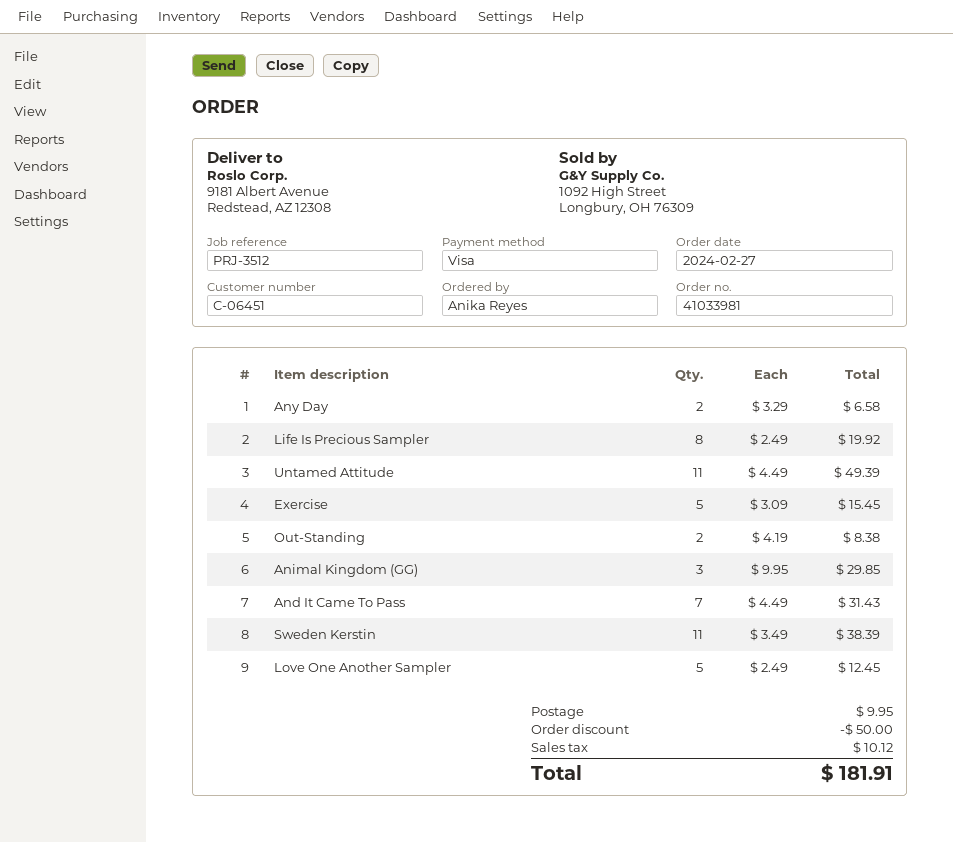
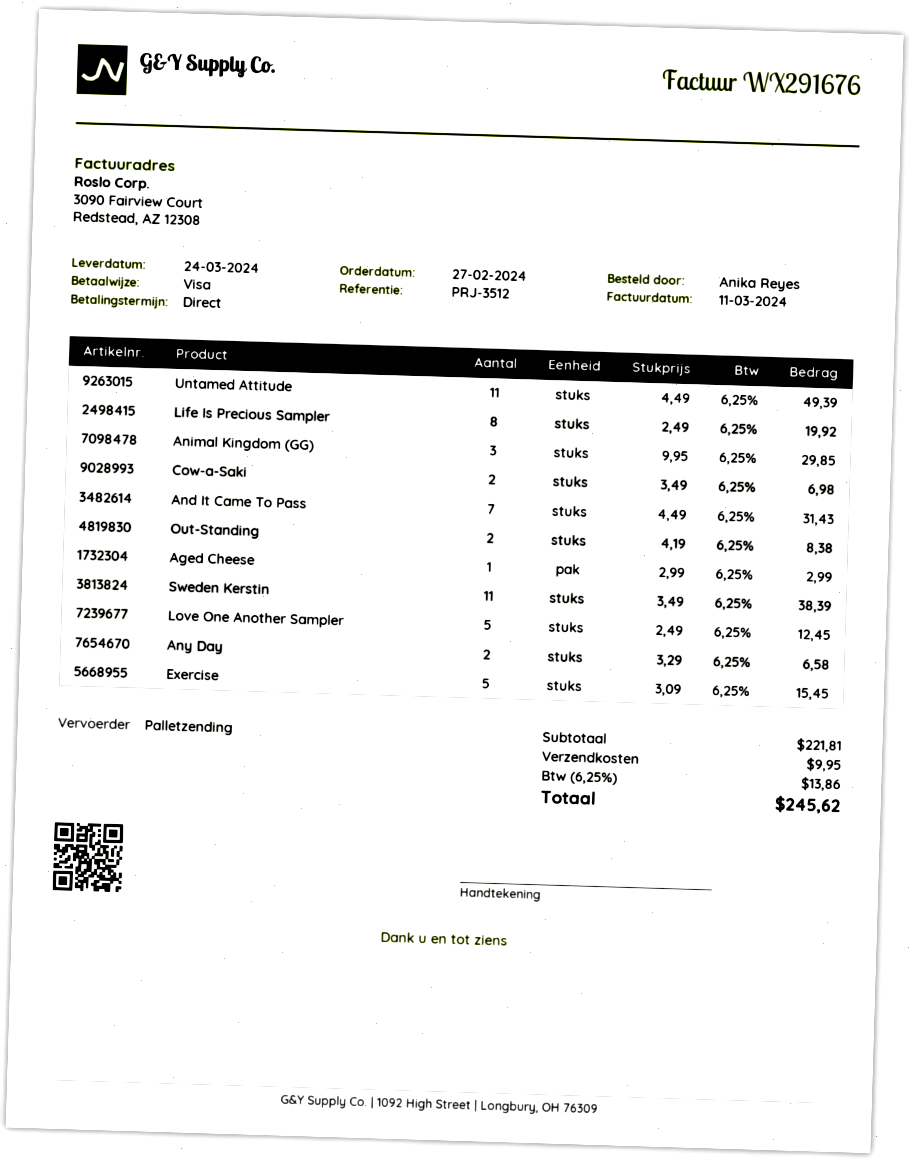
Cow-a-Saki: none -> 2 x 3.49 = 6.98
Aged Cheese: none -> 1 x 2.99 = 2.99
discount: 50.00 -> none
tax: 10.12 -> 13.86
total: 181.91 -> 245.62

